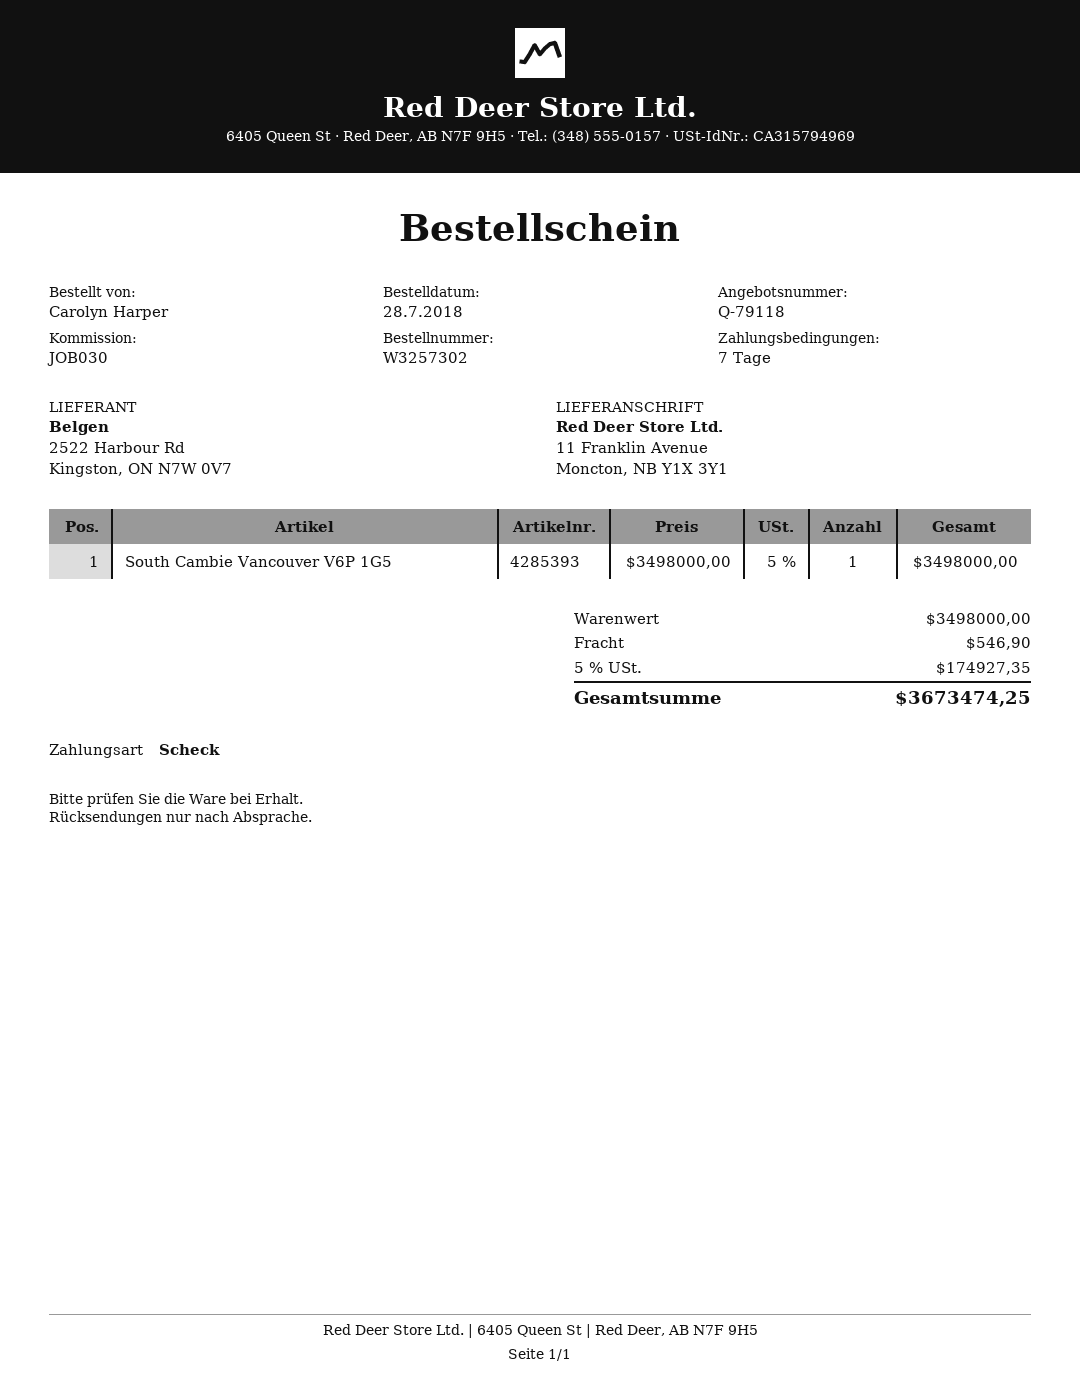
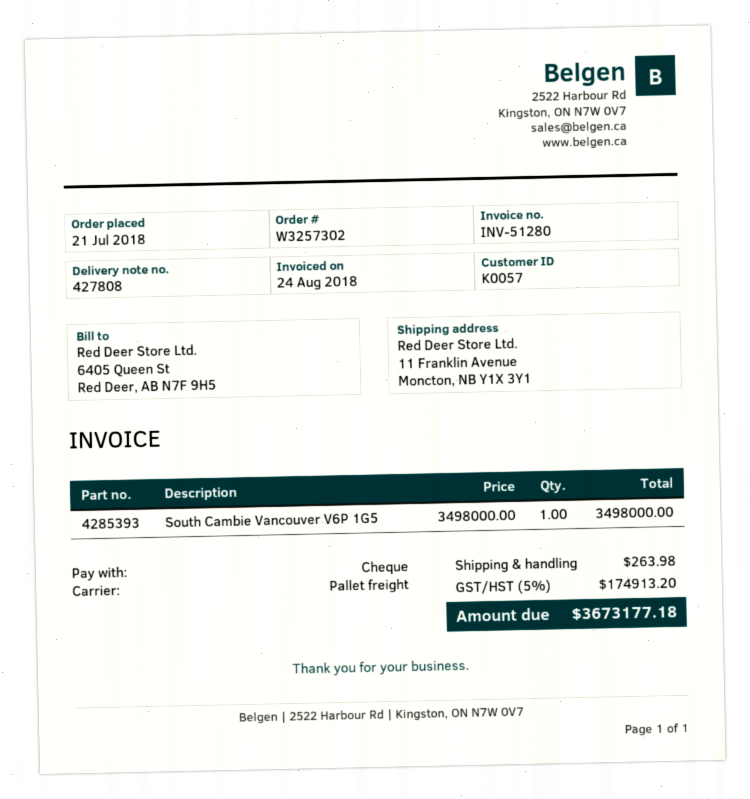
order date: 2018-07-28 -> 2018-07-21
shipping: 546.90 -> 263.98
tax: 5% = 174927.35 -> 5% = 174913.20
total: 3673474.25 -> 3673177.18

